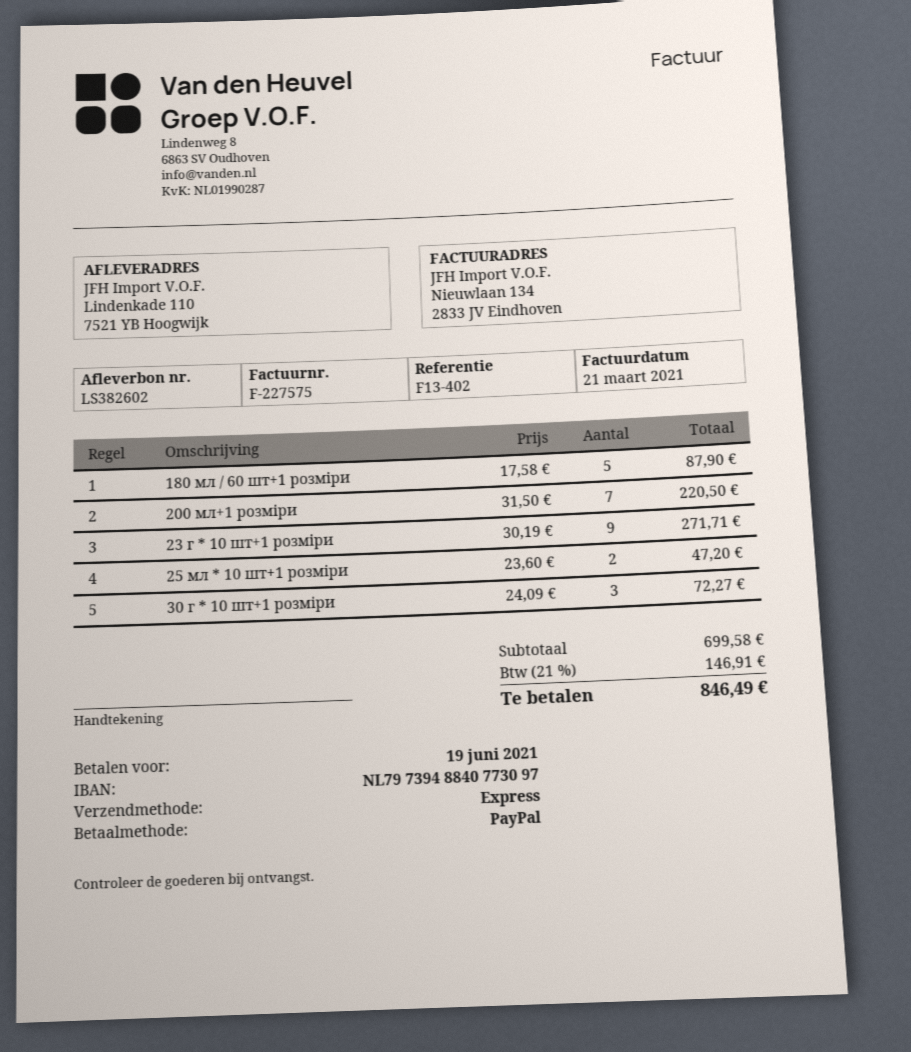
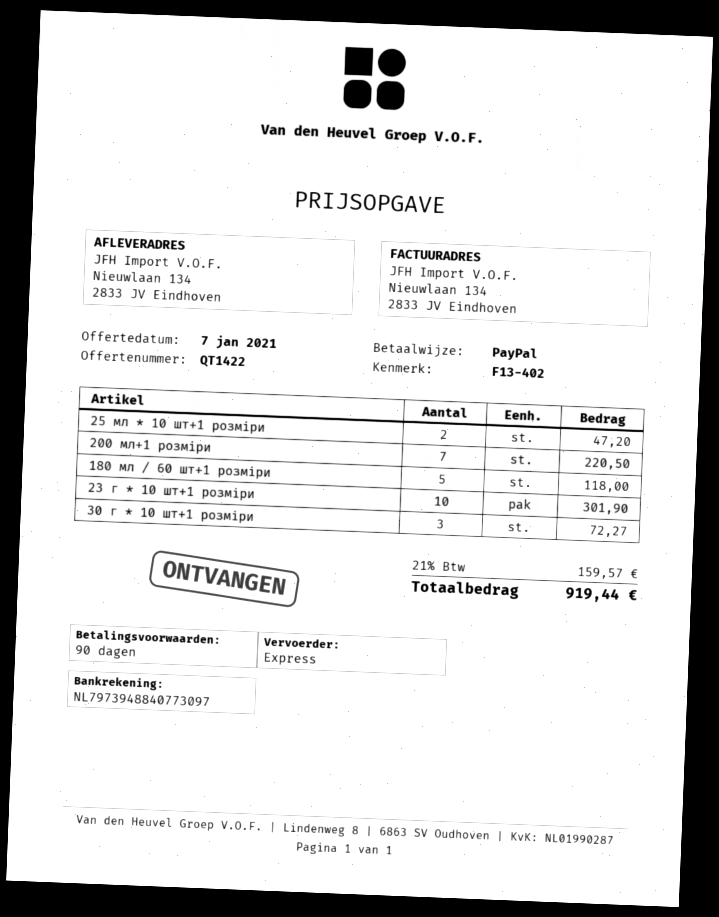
ship to: Lindenkade 110, 7521 YB Hoogwijk -> Nieuwlaan 134, 2833 JV Eindhoven
180 мл / 60 шт+1 розміри: 5 for 87.90 -> 5 for 118.00
23 г * 10 шт+1 розміри: 9 for 271.71 -> 10 for 301.90
tax: 21% = 146.91 -> 21% = 159.57
total: 846.49 -> 919.44

